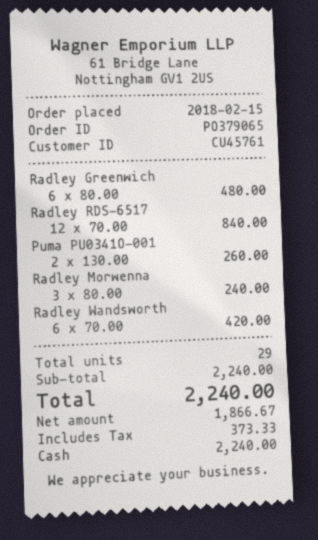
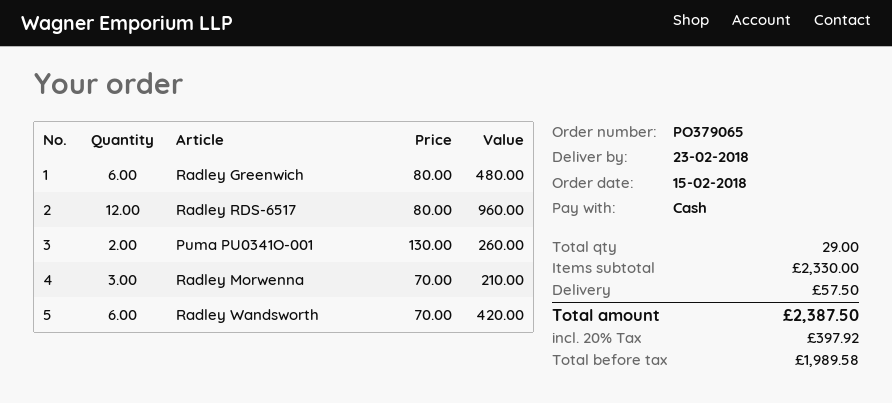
Radley RDS-6517: 12 x 70.00 = 840.00 -> 12 x 80.00 = 960.00
Radley Morwenna: 3 x 80.00 = 240.00 -> 3 x 70.00 = 210.00
subtotal: 2240.00 -> 2330.00
shipping: none -> 57.50
net: 1866.67 -> 1989.58
tax: 373.33 -> 397.92
total: 2240.00 -> 2387.50

